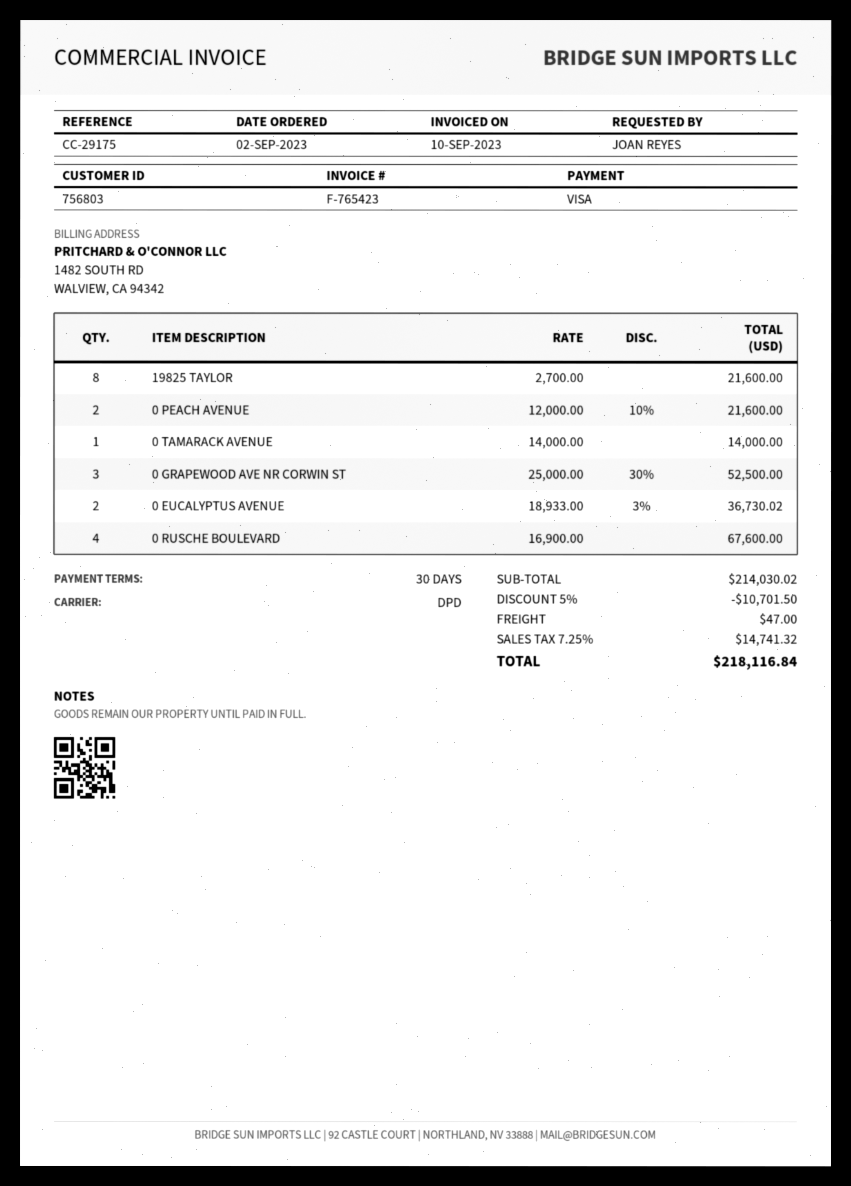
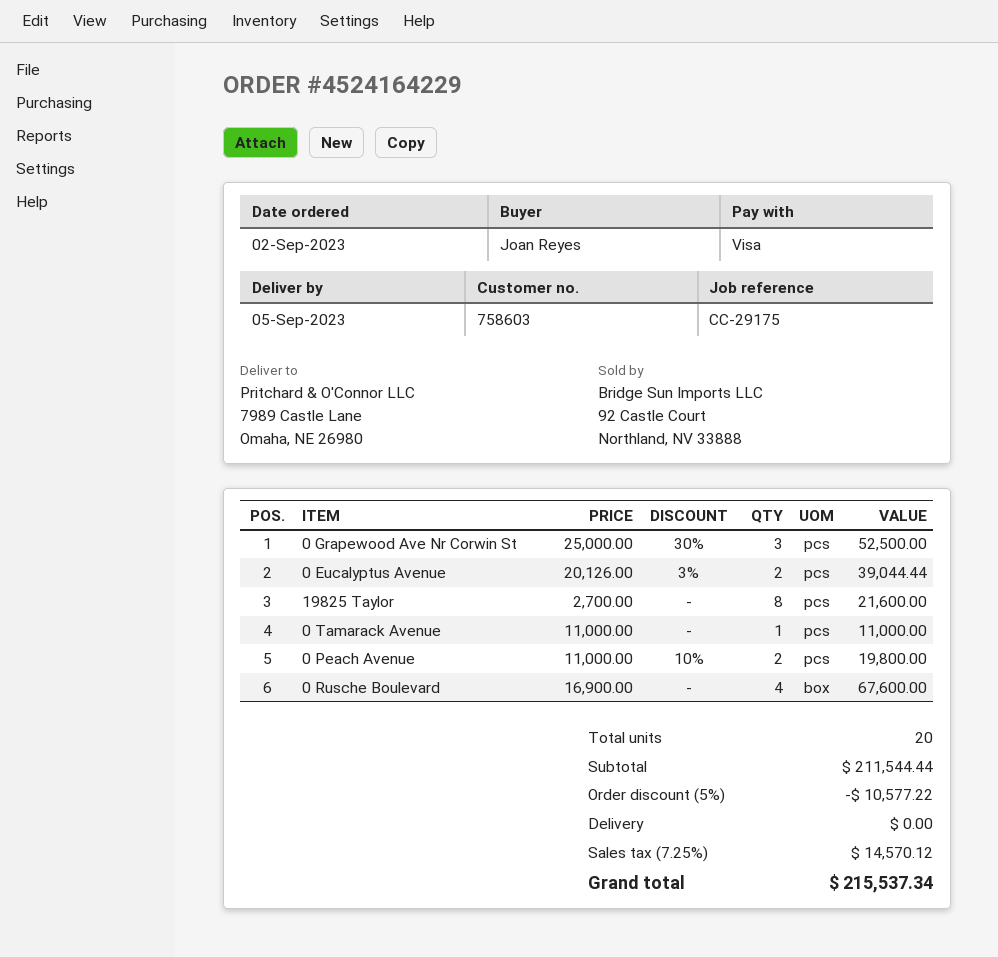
customer number: 756803 -> 758603
0 PEACH AVENUE: 2 x 12000.00 - 10% = 21600.00 -> 2 x 11000.00 - 10% = 19800.00
0 TAMARACK AVENUE: 1 x 14000.00 = 14000.00 -> 1 x 11000.00 = 11000.00
0 EUCALYPTUS AVENUE: 2 x 18933.00 - 3% = 36730.02 -> 2 x 20126.00 - 3% = 39044.44
subtotal: 214030.02 -> 211544.44
discount: 5% = 10701.50 -> 5% = 10577.22
shipping: 47.00 -> 0.00
tax: 7.25% = 14741.32 -> 7.25% = 14570.12
total: 218116.84 -> 215537.34

